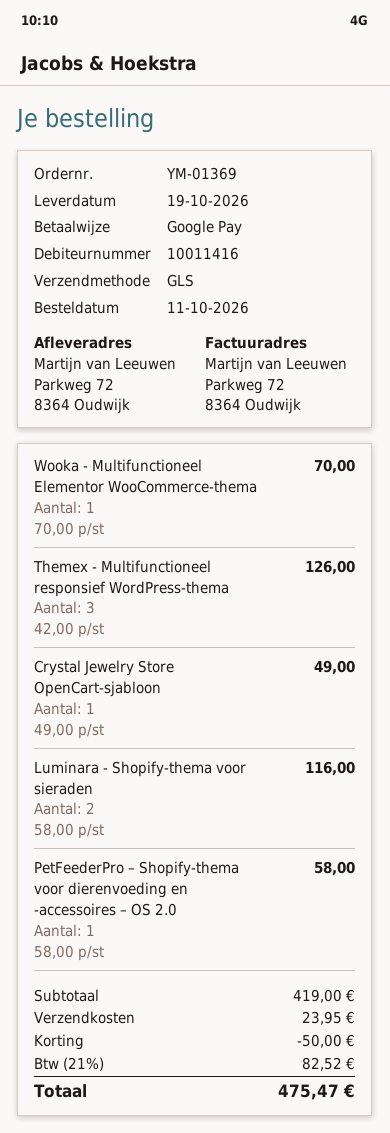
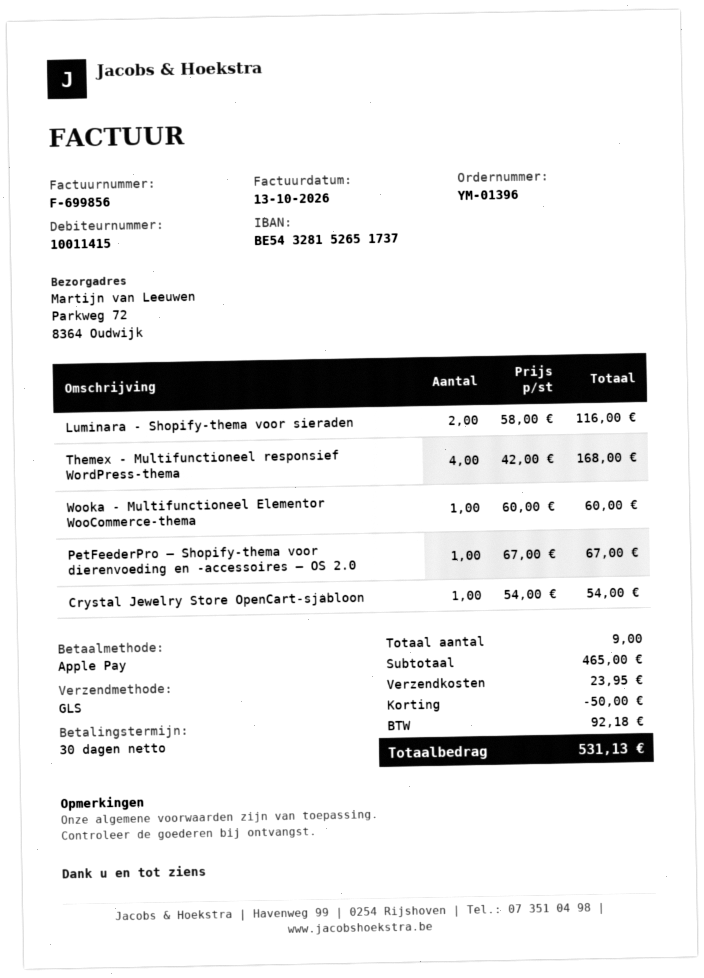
order number: YM-01369 -> YM-01396
customer number: 10011416 -> 10011415
payment method: Google Pay -> Apple Pay
Wooka - Multifunctioneel Elementor WooCommerce-thema: 1 x 70.00 = 70.00 -> 1 x 60.00 = 60.00
Themex - Multifunctioneel responsief WordPress-thema: 3 x 42.00 = 126.00 -> 4 x 42.00 = 168.00
Crystal Jewelry Store OpenCart-sjabloon: 1 x 49.00 = 49.00 -> 1 x 54.00 = 54.00
PetFeederPro – Shopify-thema voor dierenvoeding en -accessoires – OS 2.0: 1 x 58.00 = 58.00 -> 1 x 67.00 = 67.00
subtotal: 419.00 -> 465.00
tax: 82.52 -> 92.18
total: 475.47 -> 531.13

